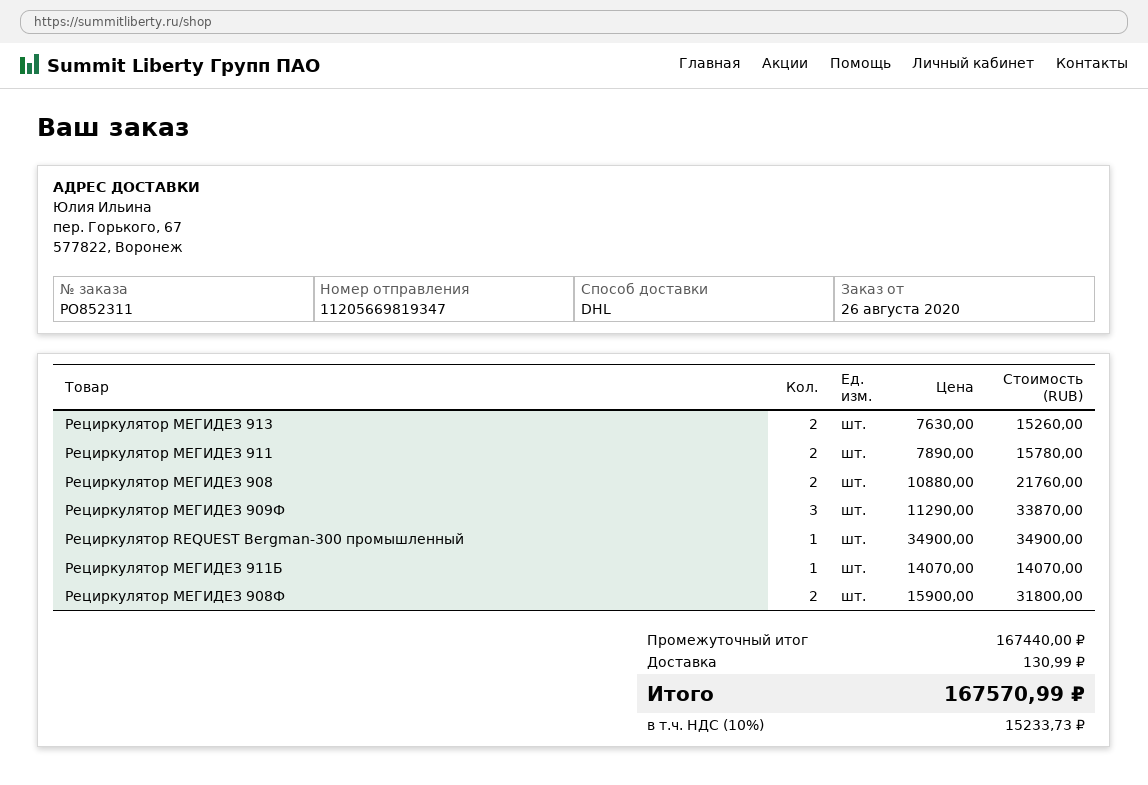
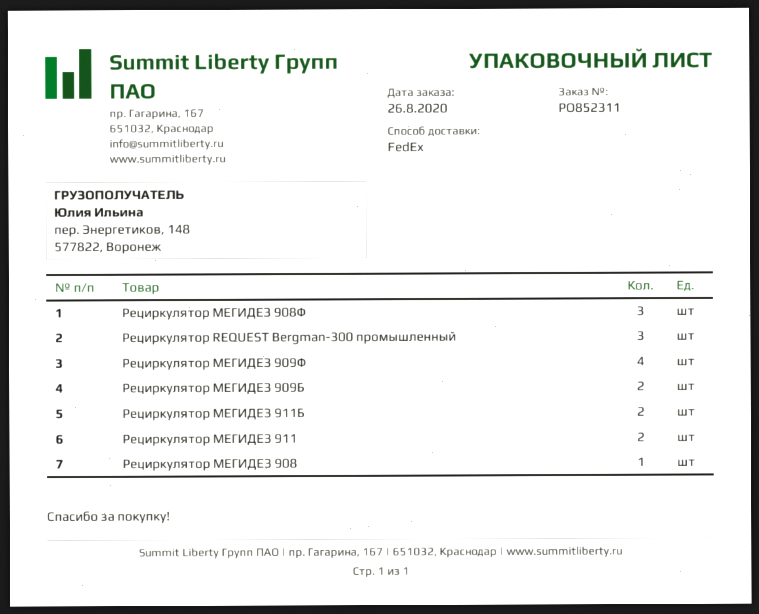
shipping method: DHL -> FedEx
ship to: пер. Горького, 67, 577822, Воронеж -> пер. Энергетиков, 148, 577822, Воронеж
Рециркулятор МЕГИДЕЗ 913: 2 -> none
Рециркулятор МЕГИДЕЗ 908: 2 -> 1
Рециркулятор МЕГИДЕЗ 909Ф: 3 -> 4
Рециркулятор REQUEST Bergman-300 промышленный: 1 -> 3
Рециркулятор МЕГИДЕЗ 911Б: 1 -> 2
Рециркулятор МЕГИДЕЗ 908Ф: 2 -> 3
Рециркулятор МЕГИДЕЗ 909Б: none -> 2

